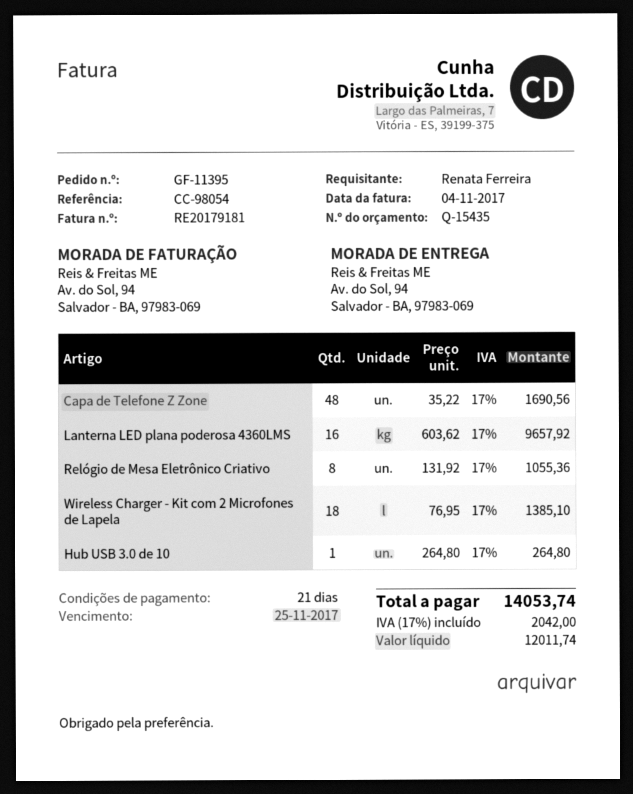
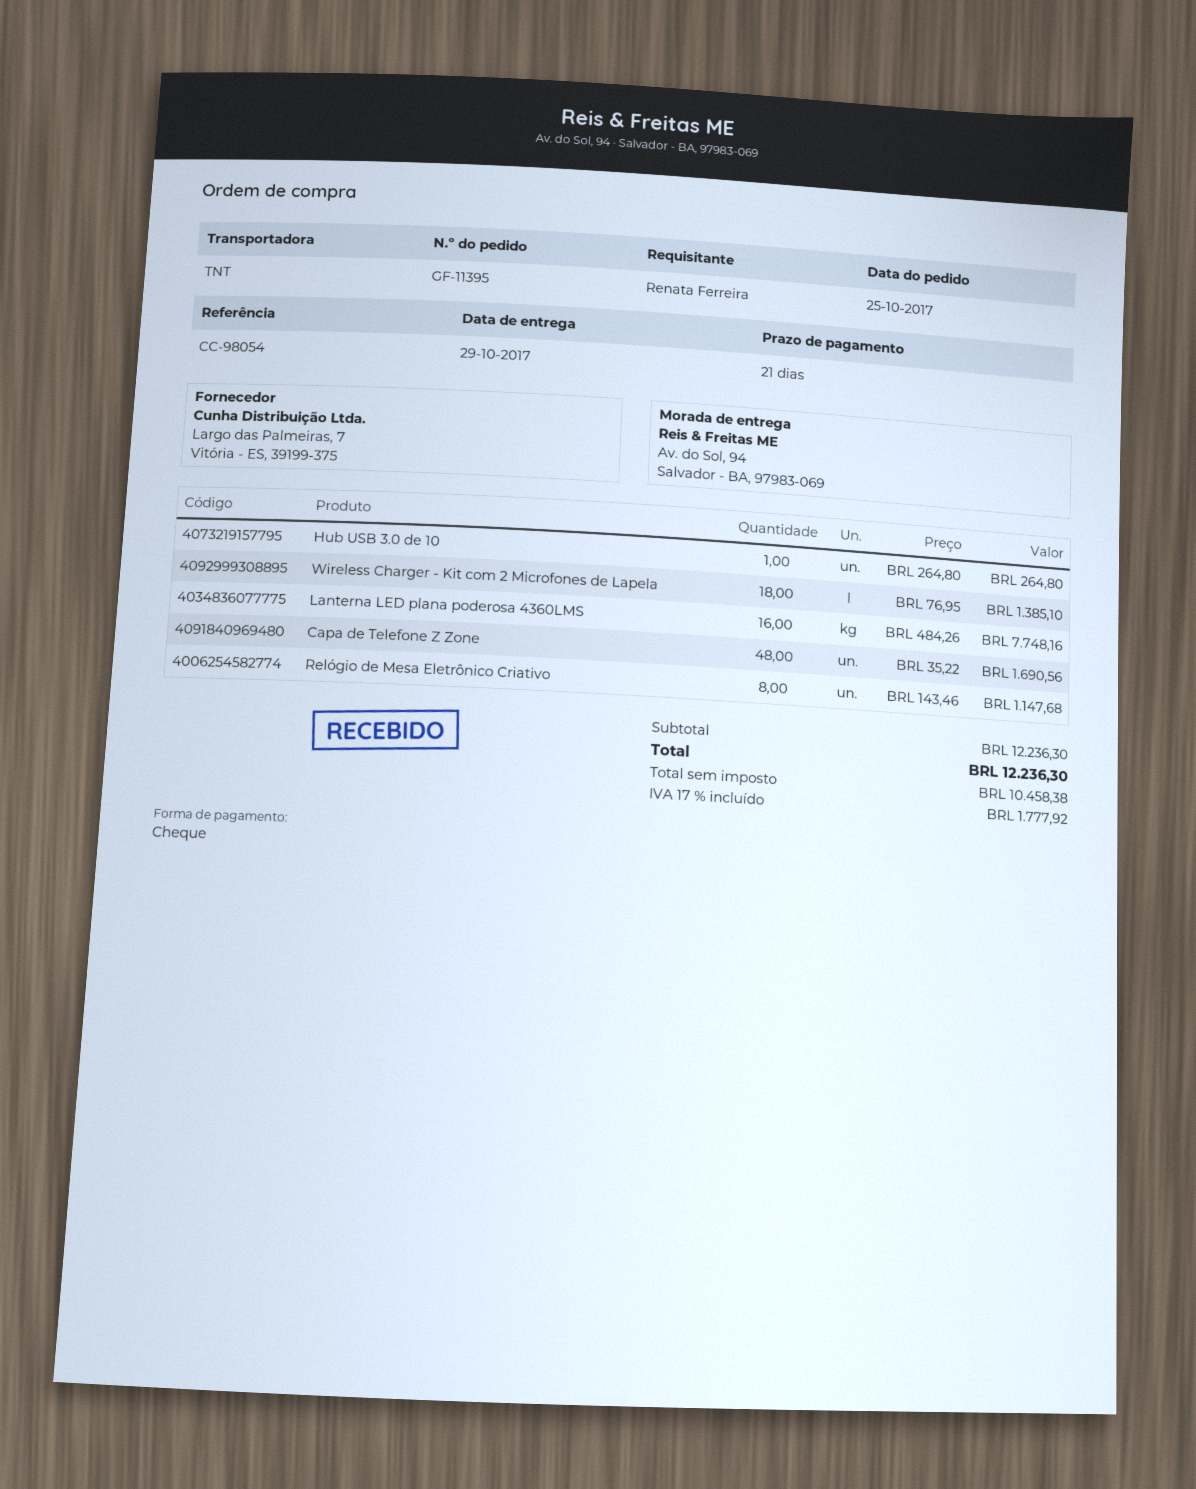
Lanterna LED plana poderosa 4360LMS: 16 x 603.62 = 9657.92 -> 16 x 484.26 = 7748.16
Relógio de Mesa Eletrônico Criativo: 8 x 131.92 = 1055.36 -> 8 x 143.46 = 1147.68
net: 12011.74 -> 10458.38
tax: 17% = 2042.00 -> 17% = 1777.92
total: 14053.74 -> 12236.30

